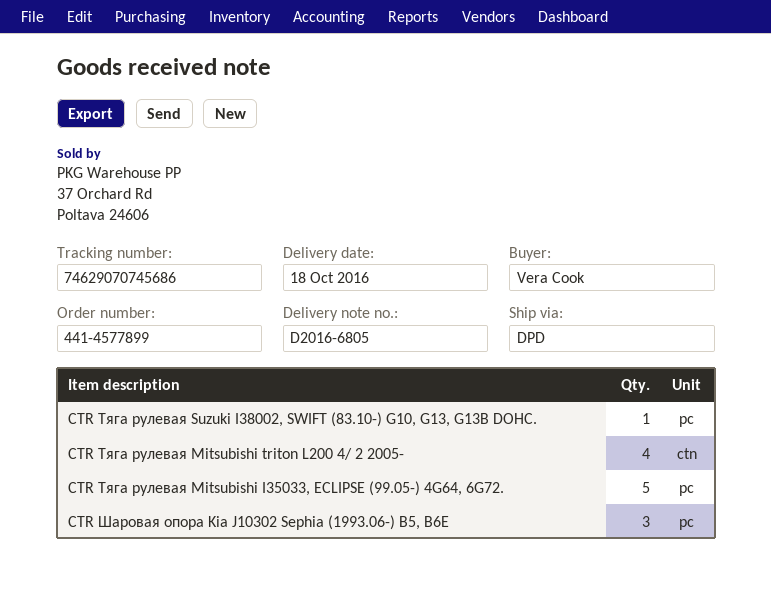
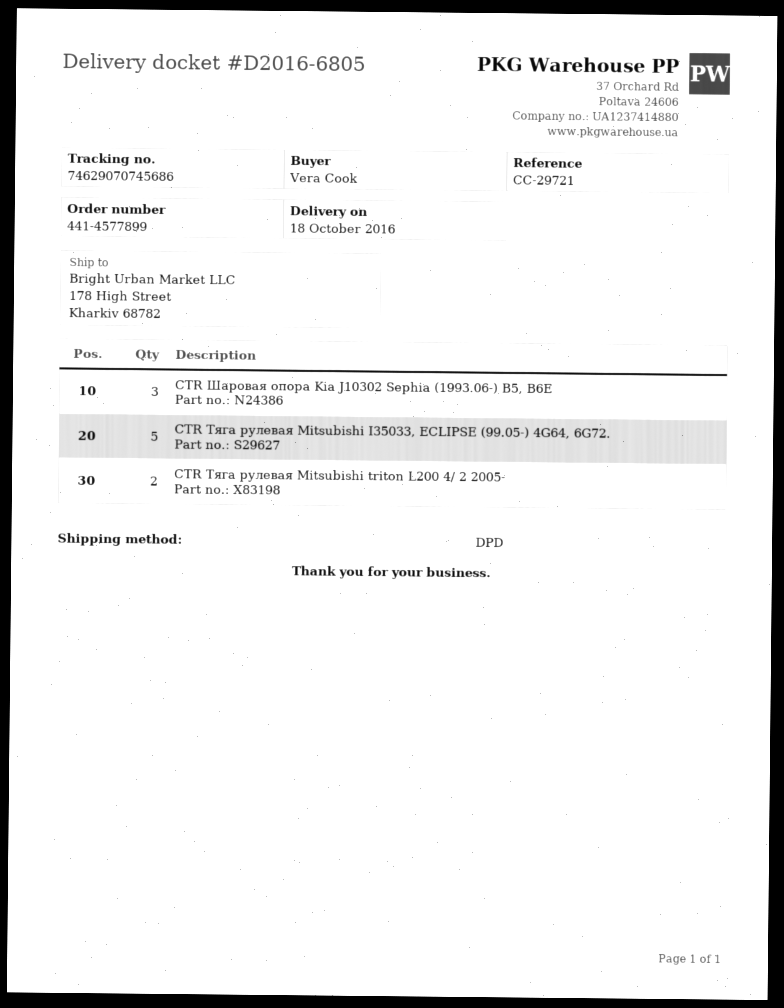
CTR Тяга рулевая Suzuki I38002, SWIFT (83.10-) G10, G13, G13B DOHC.: 1 -> none
CTR Тяга рулевая Mitsubishi triton L200 4/ 2 2005-: 4 -> 2

